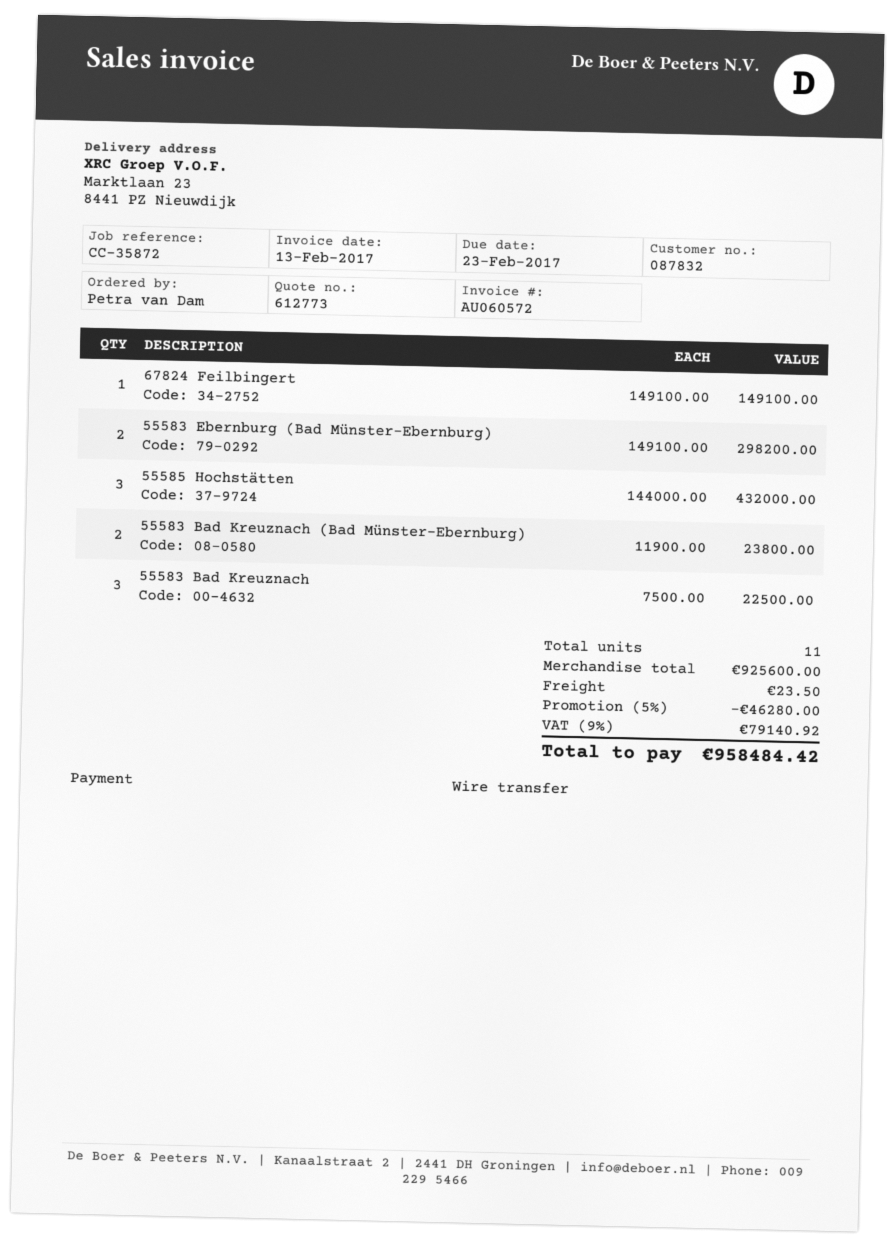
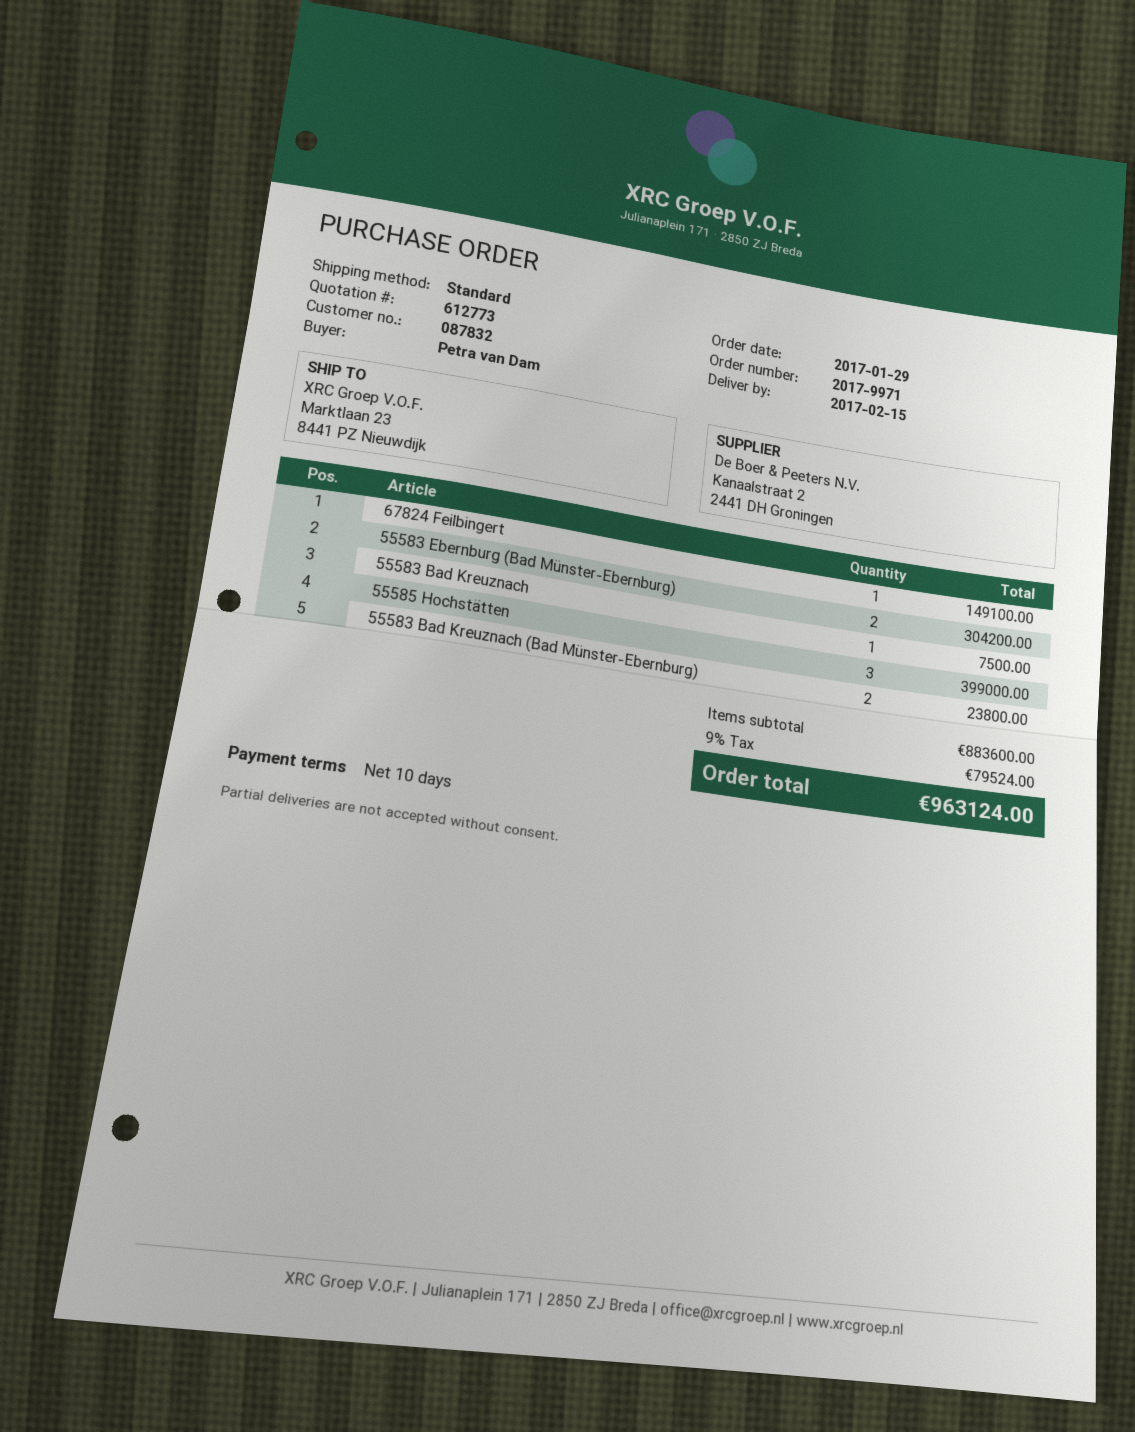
55583 Ebernburg (Bad Münster-Ebernburg): 2 for 298200.00 -> 2 for 304200.00
55585 Hochstätten: 3 for 432000.00 -> 3 for 399000.00
55583 Bad Kreuznach: 3 for 22500.00 -> 1 for 7500.00
subtotal: 925600.00 -> 883600.00
discount: 5% = 46280.00 -> none
shipping: 23.50 -> none
tax: 9% = 79140.92 -> 9% = 79524.00
total: 958484.42 -> 963124.00

